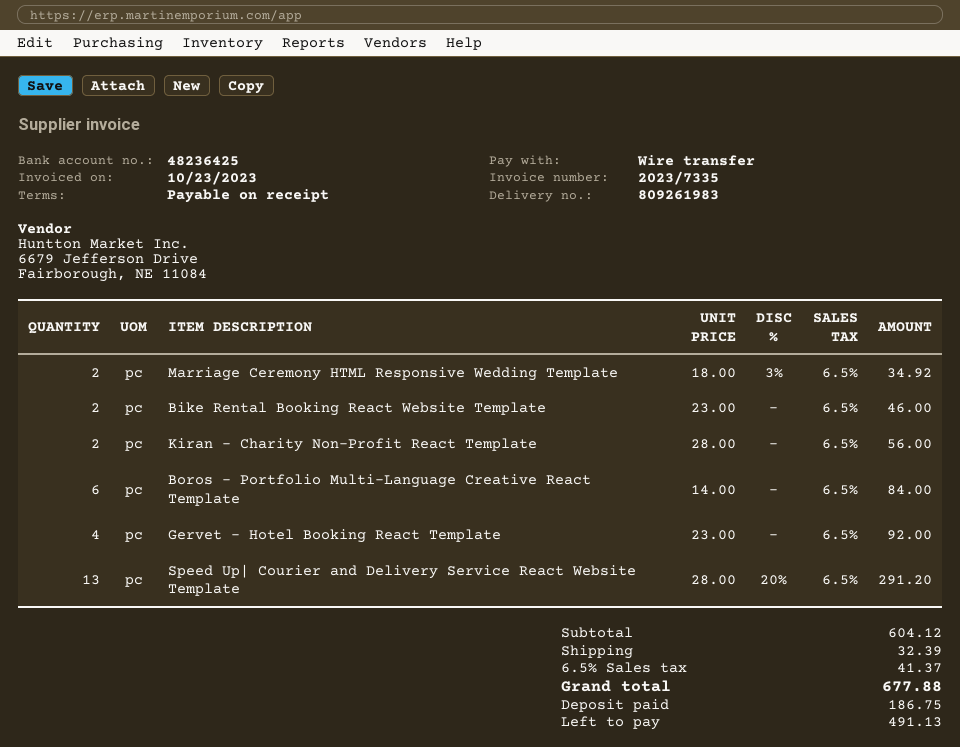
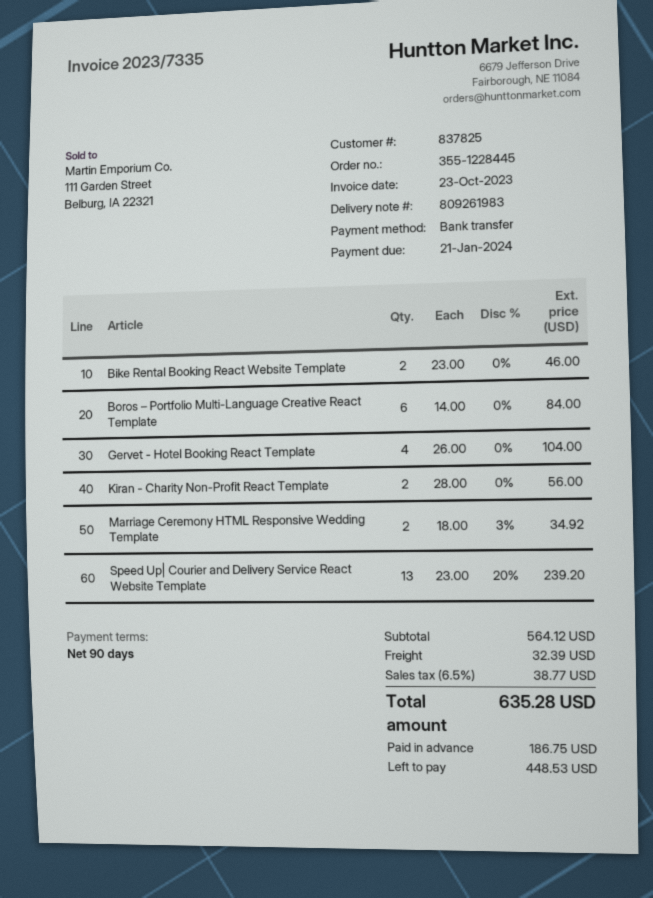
payment terms: on receipt -> 90 days
Gervet - Hotel Booking React Template: 4 x 23.00 = 92.00 -> 4 x 26.00 = 104.00
Speed Up| Courier and Delivery Service React Website Template: 13 x 28.00 - 20% = 291.20 -> 13 x 23.00 - 20% = 239.20
subtotal: 604.12 -> 564.12
tax: 6.5% = 41.37 -> 6.5% = 38.77
total: 677.88 -> 635.28
balance: 491.13 -> 448.53

